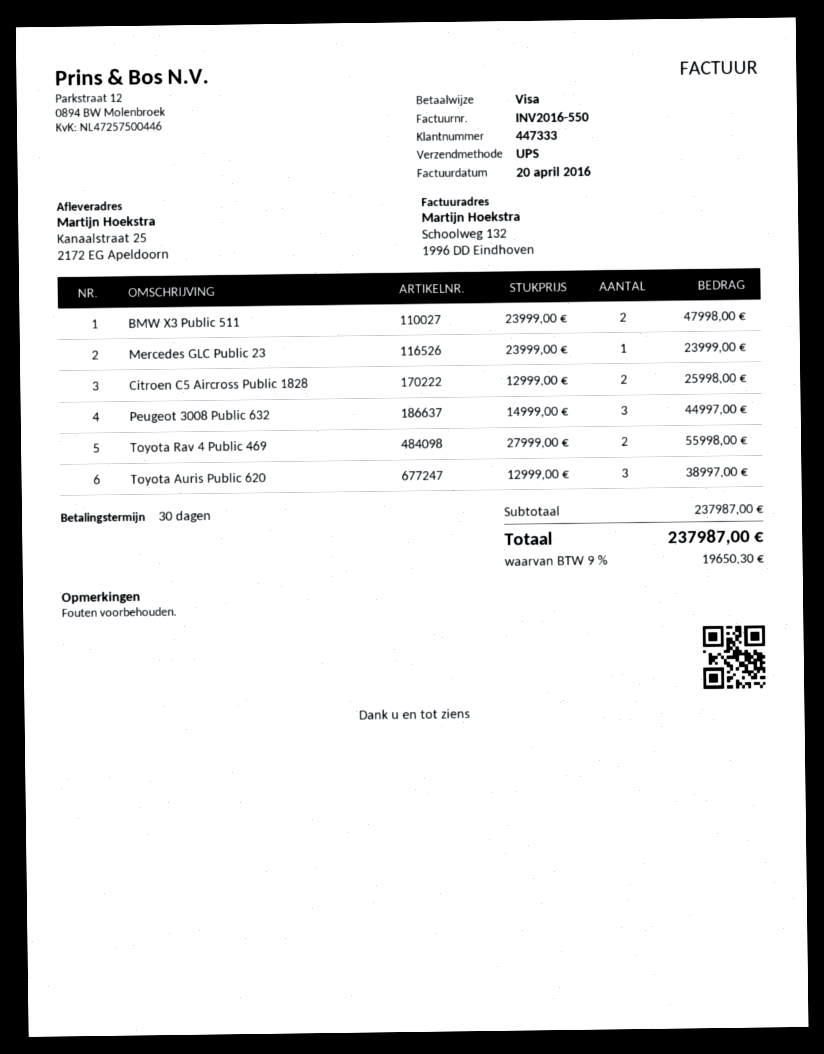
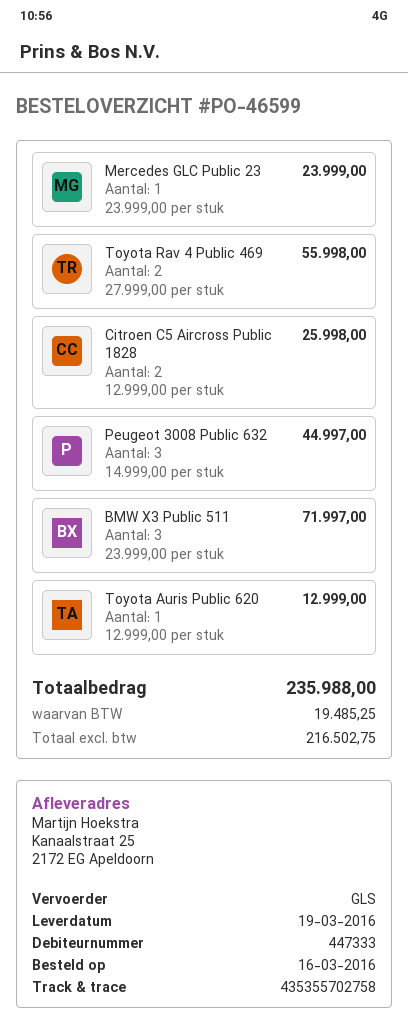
shipping method: UPS -> GLS
BMW X3 Public 511: 2 x 23999.00 = 47998.00 -> 3 x 23999.00 = 71997.00
Toyota Auris Public 620: 3 x 12999.00 = 38997.00 -> 1 x 12999.00 = 12999.00
tax: 19650.30 -> 19485.25
total: 237987.00 -> 235988.00

